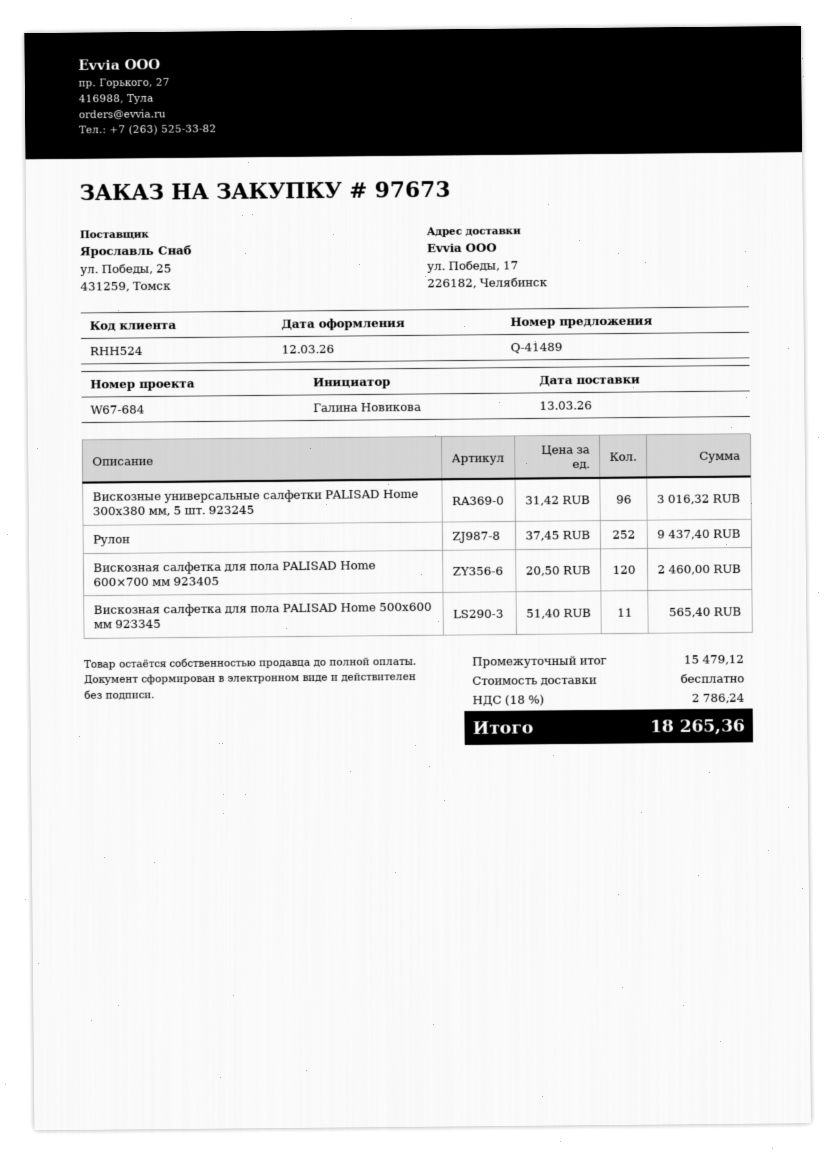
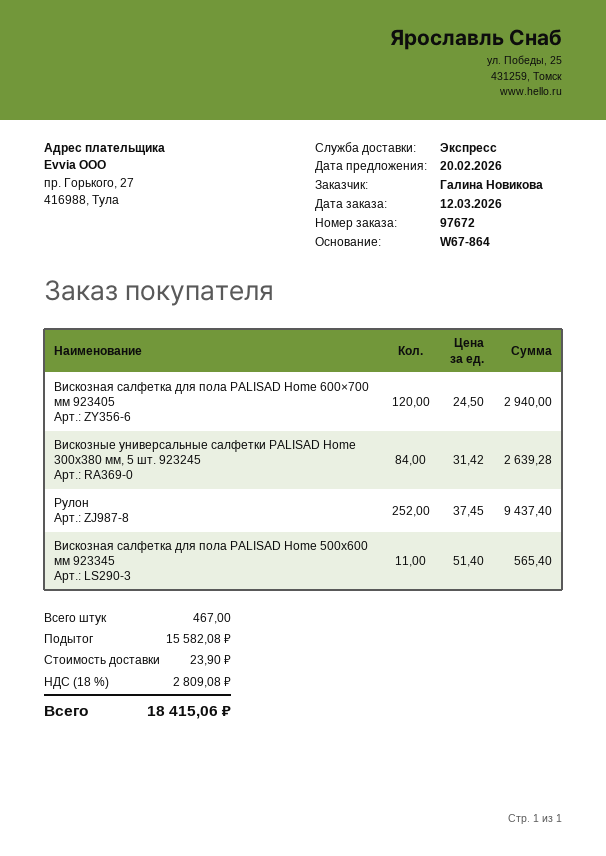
order number: 97673 -> 97672
reference: W67-684 -> W67-864
Вискозные универсальные салфетки PALISAD Home 300х380 мм, 5 шт. 923245: 96 x 31.42 = 3016.32 -> 84 x 31.42 = 2639.28
Вискозная салфетка для пола PALISAD Home 600×700 мм 923405: 120 x 20.50 = 2460.00 -> 120 x 24.50 = 2940.00
subtotal: 15479.12 -> 15582.08
shipping: 0.00 -> 23.90
tax: 18% = 2786.24 -> 18% = 2809.08
total: 18265.36 -> 18415.06

